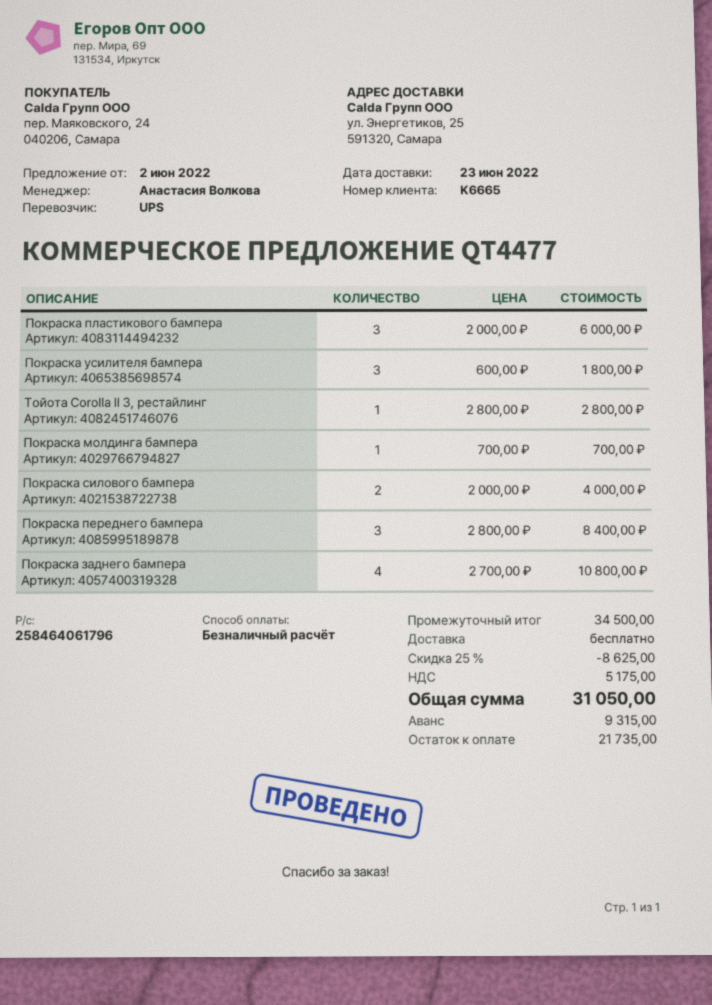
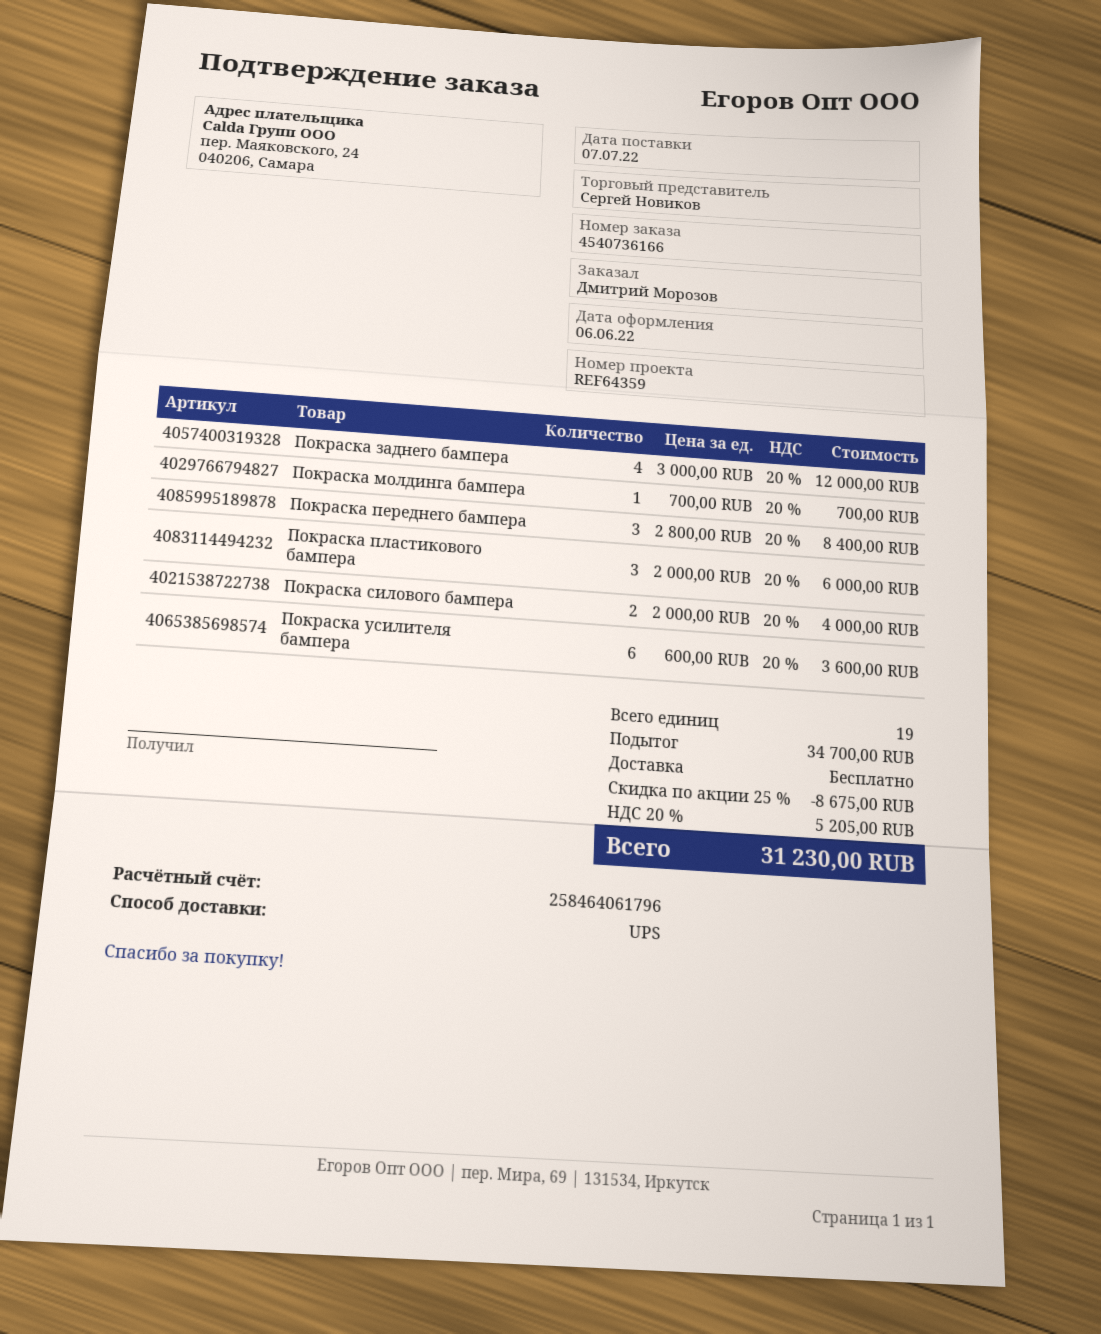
delivery date: 2022-06-23 -> 2022-07-07
sales rep: Анастасия Волкова -> Сергей Новиков
Покраска усилителя бампера: 3 x 600.00 = 1800.00 -> 6 x 600.00 = 3600.00
Тойота Corolla II 3, рестайлинг: 1 x 2800.00 = 2800.00 -> none
Покраска заднего бампера: 4 x 2700.00 = 10800.00 -> 4 x 3000.00 = 12000.00
subtotal: 34500.00 -> 34700.00
discount: 25% = 8625.00 -> 25% = 8675.00
tax: 5175.00 -> 5205.00
total: 31050.00 -> 31230.00

